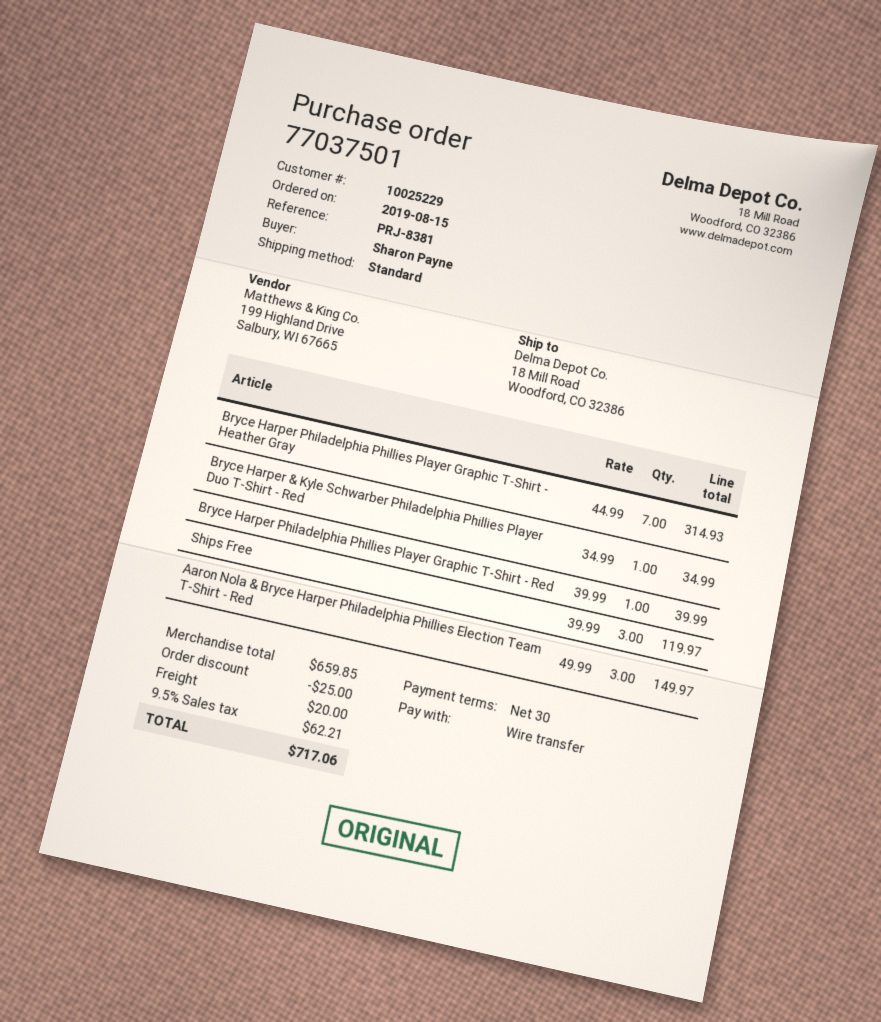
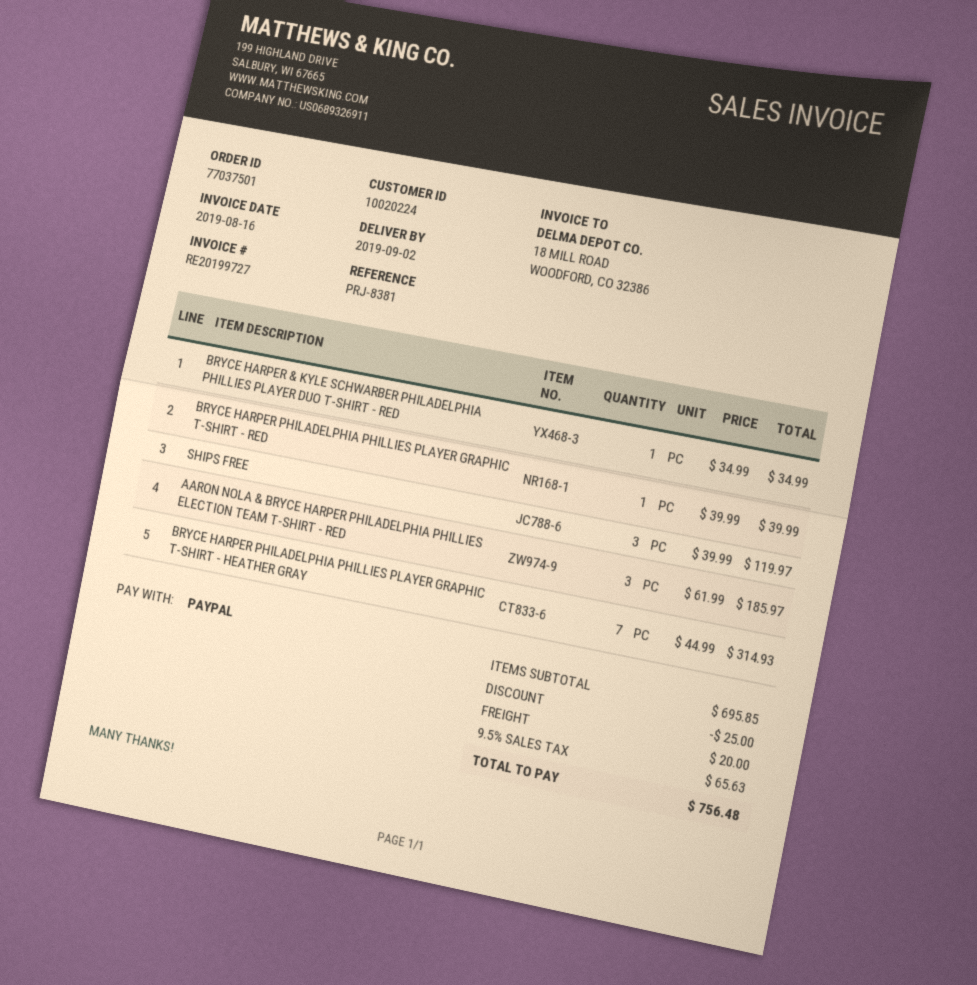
customer number: 10025229 -> 10020224
payment method: bank transfer -> PayPal
Aaron Nola & Bryce Harper Philadelphia Phillies Election Team T-Shirt - Red: 3 x 49.99 = 149.97 -> 3 x 61.99 = 185.97
subtotal: 659.85 -> 695.85
tax: 9.5% = 62.21 -> 9.5% = 65.63
total: 717.06 -> 756.48

